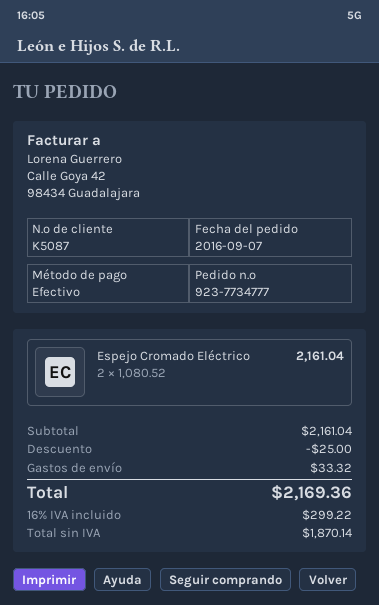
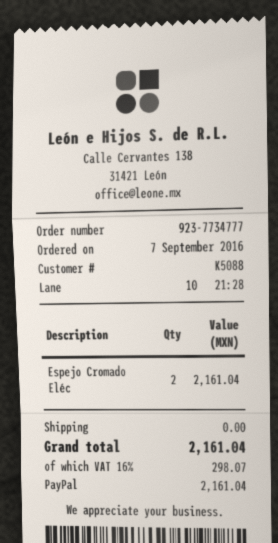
customer number: K5087 -> K5088
payment method: cash -> PayPal
discount: 25.00 -> none
shipping: 33.32 -> 0.00
tax: 16% = 299.22 -> 16% = 298.07
total: 2169.36 -> 2161.04

